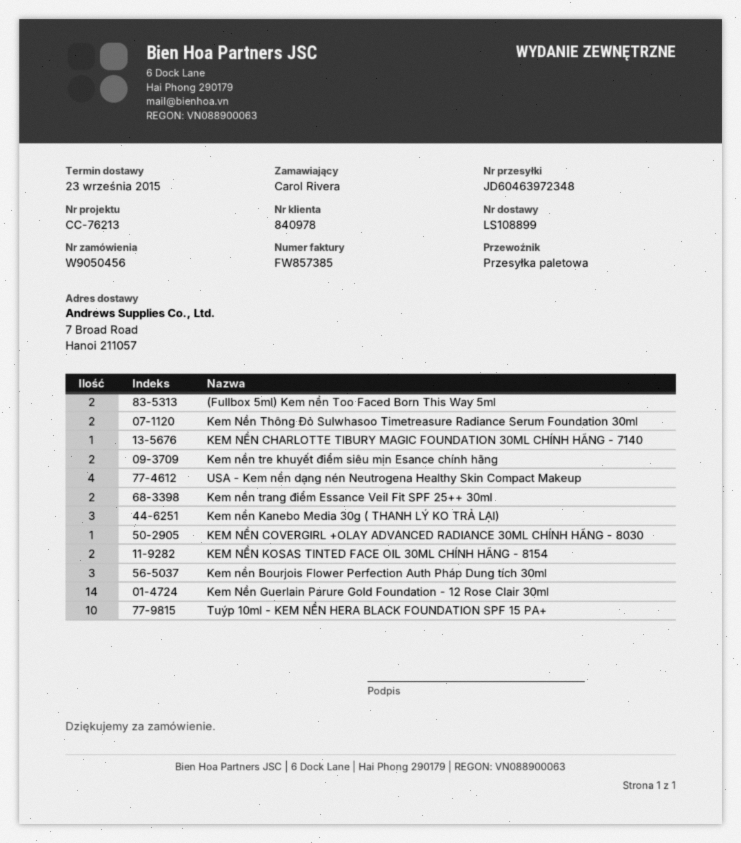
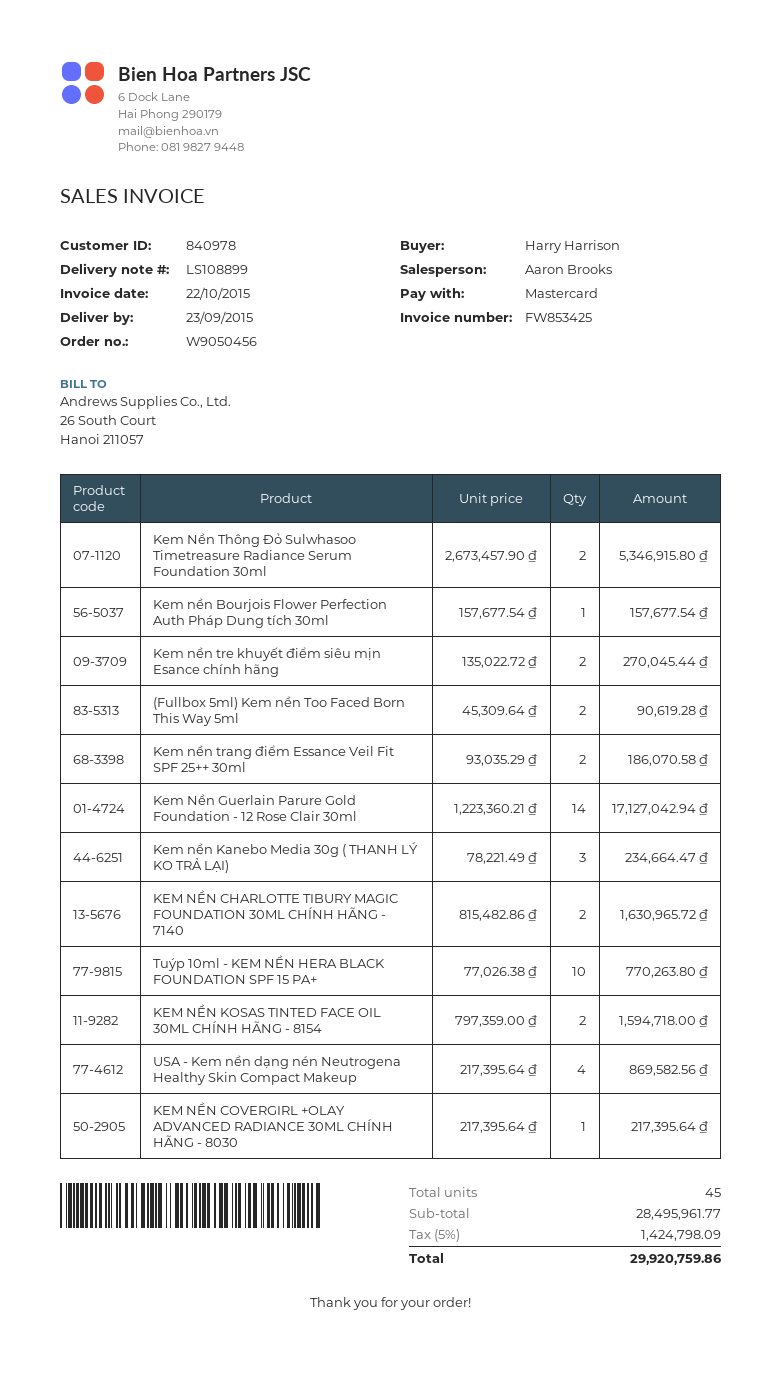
invoice number: FW857385 -> FW853425
ordered by: Carol Rivera -> Harry Harrison
KEM NỀN CHARLOTTE TIBURY MAGIC FOUNDATION 30ML CHÍNH HÃNG - 7140: 1 -> 2
Kem nền Bourjois Flower Perfection Auth Pháp Dung tích 30ml: 3 -> 1

